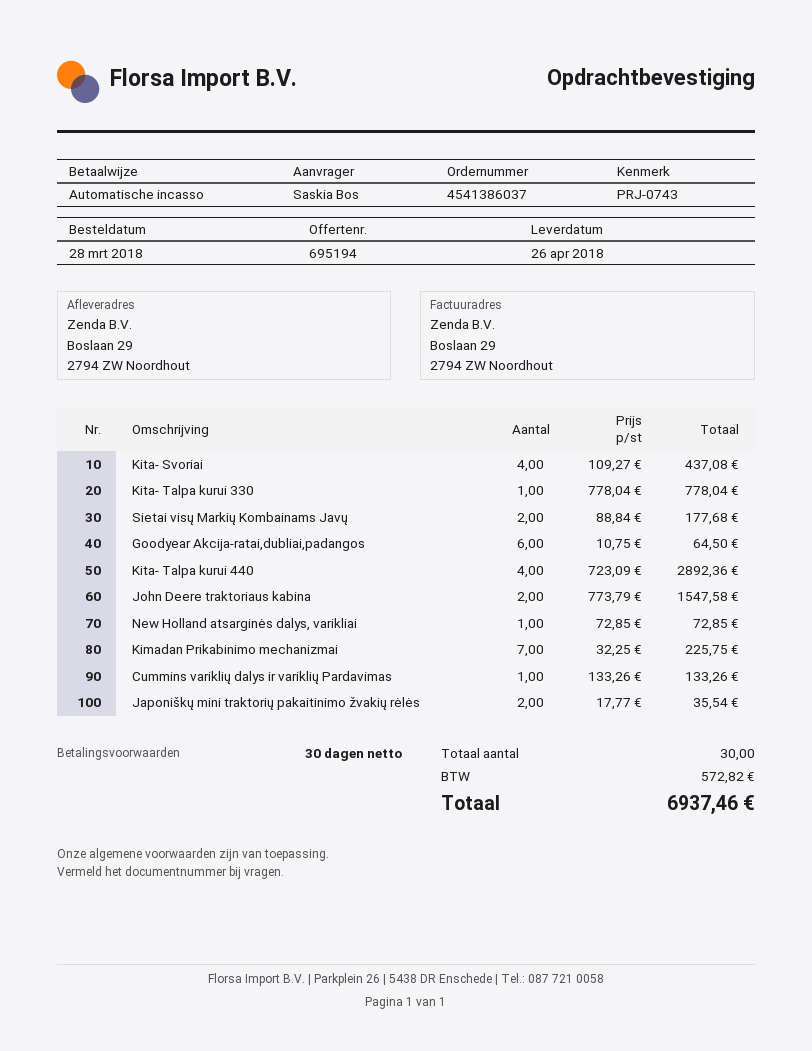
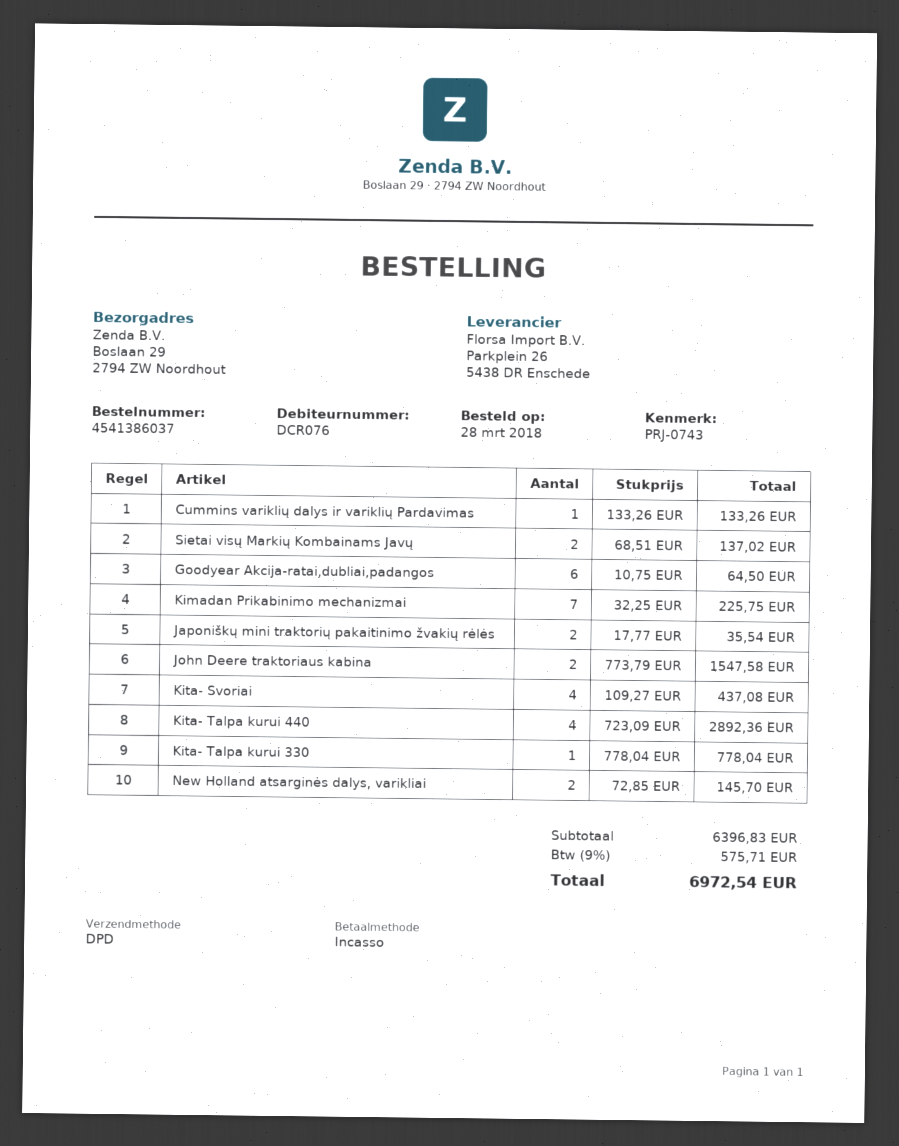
Sietai visų Markių Kombainams Javų: 2 x 88.84 = 177.68 -> 2 x 68.51 = 137.02
New Holland atsarginės dalys, varikliai: 1 x 72.85 = 72.85 -> 2 x 72.85 = 145.70
tax: 572.82 -> 575.71
total: 6937.46 -> 6972.54

